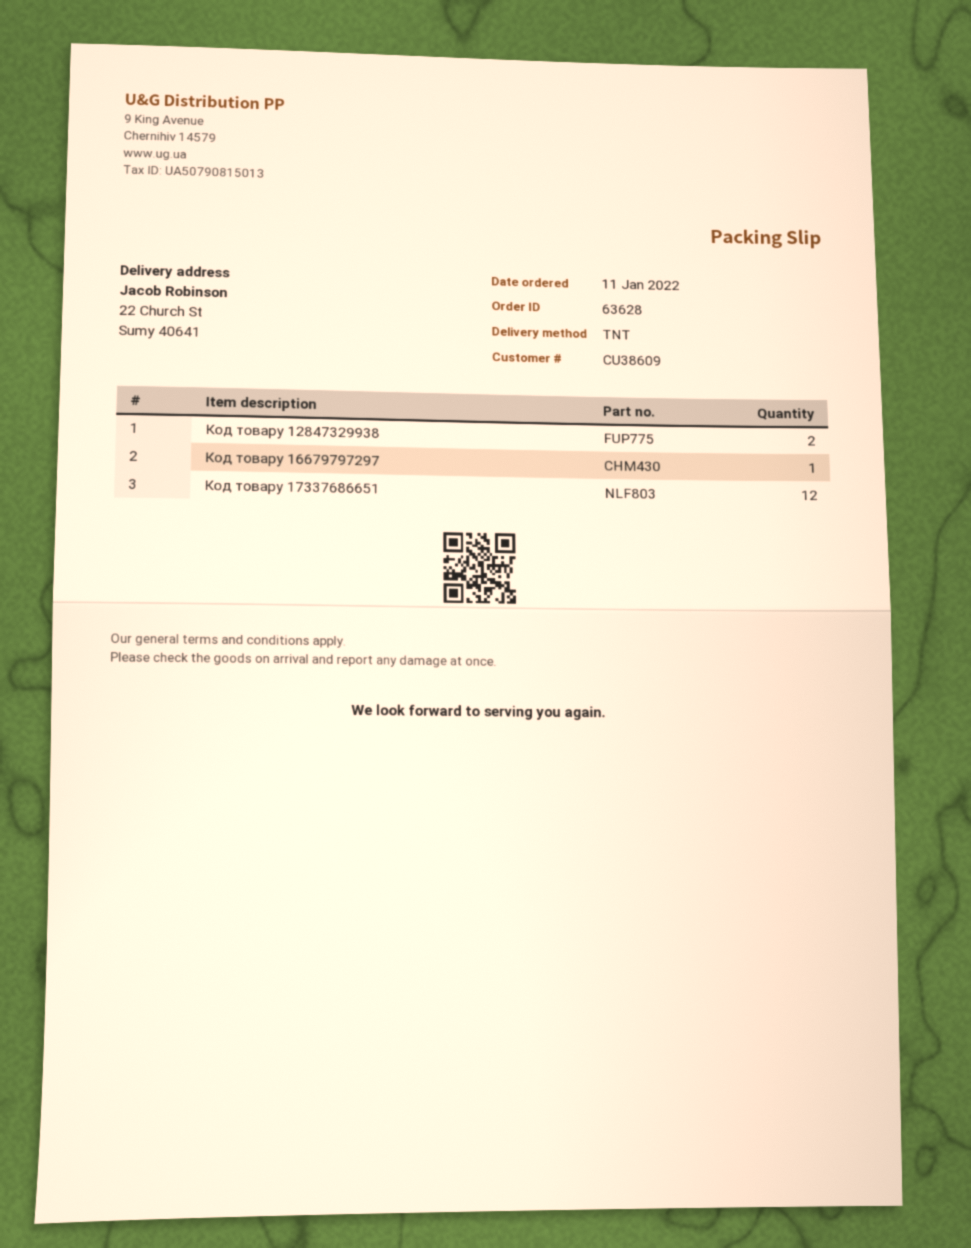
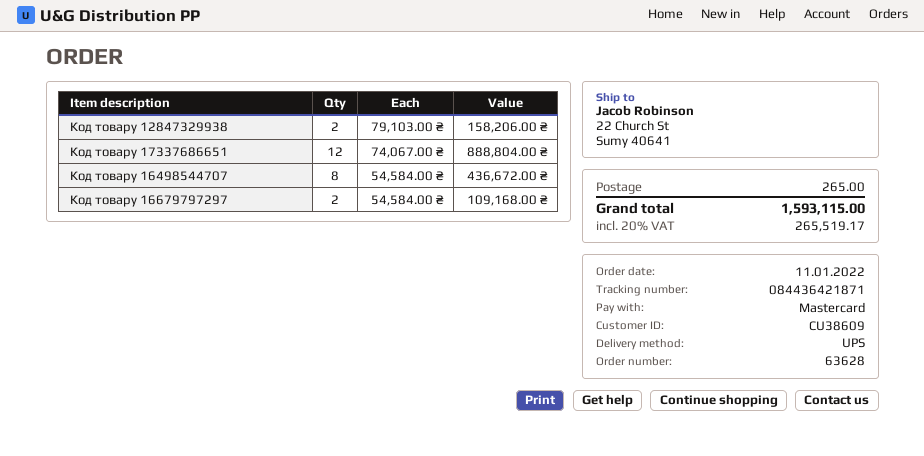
shipping method: TNT -> UPS
Код товару 16679797297: 1 -> 2
Код товару 16498544707: none -> 8

